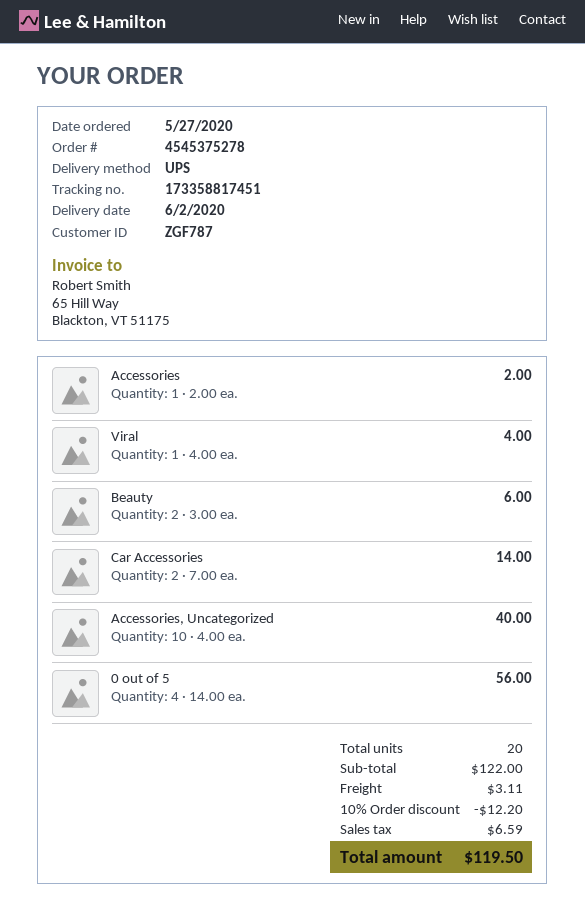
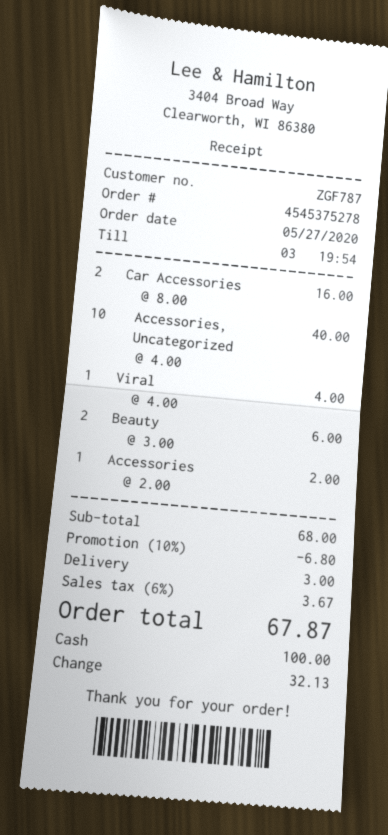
Car Accessories: 2 x 7.00 = 14.00 -> 2 x 8.00 = 16.00
0 out of 5: 4 x 14.00 = 56.00 -> none
subtotal: 122.00 -> 68.00
discount: 10% = 12.20 -> 10% = 6.80
shipping: 3.11 -> 3.00
tax: 6.59 -> 3.67
total: 119.50 -> 67.87

